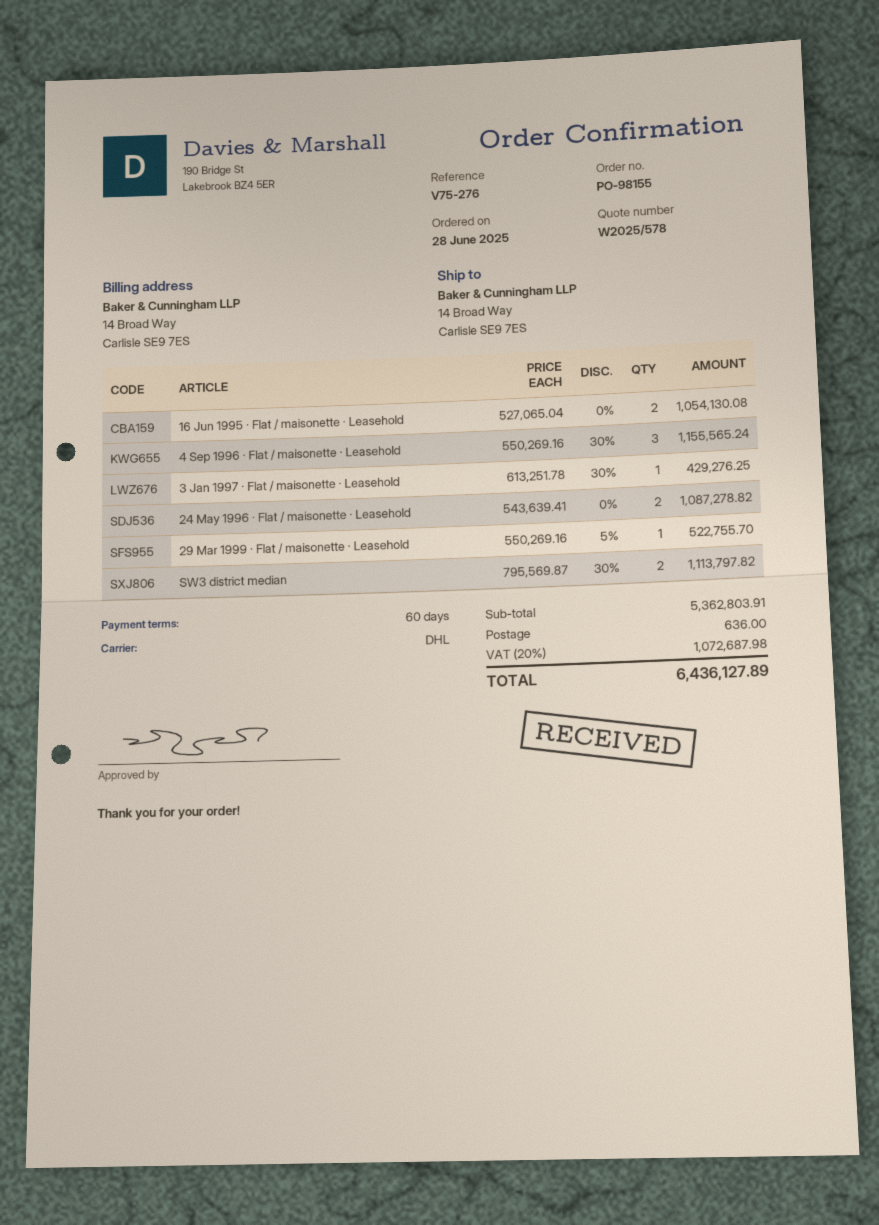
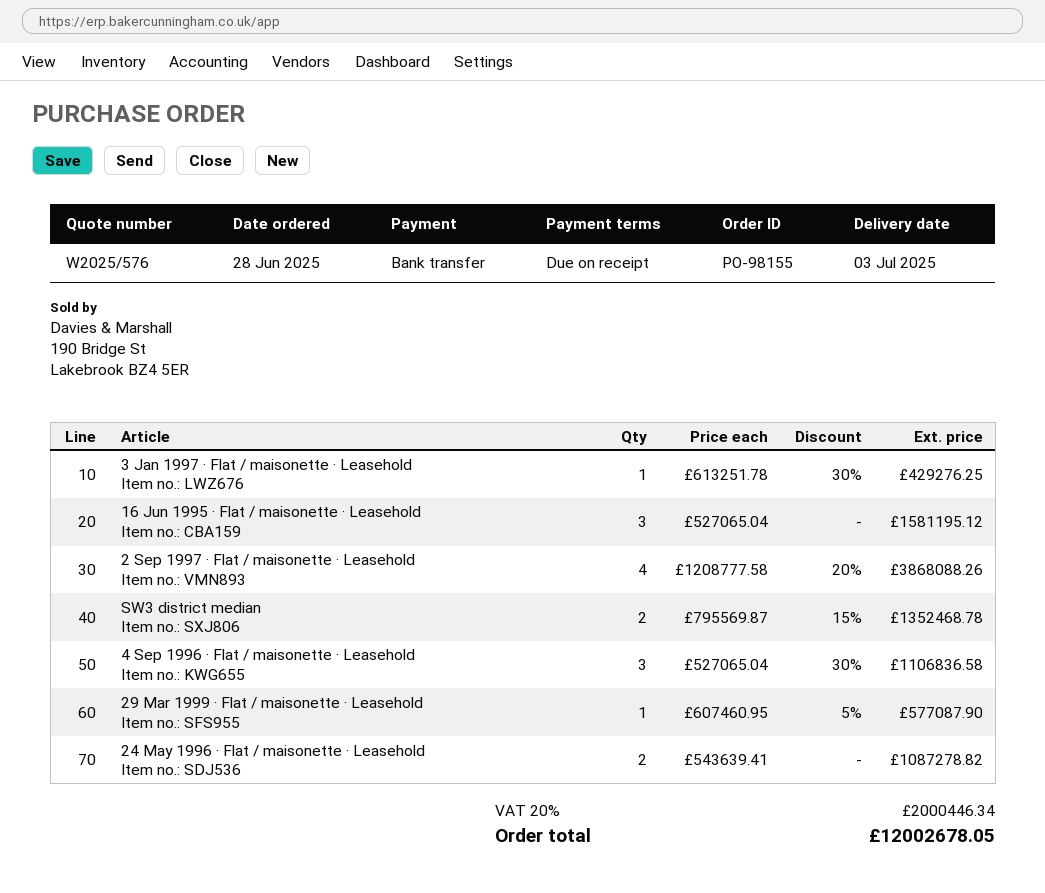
quote number: W2025/578 -> W2025/576
payment terms: 60 days -> on receipt
16 Jun 1995 · Flat / maisonette · Leasehold: 2 x 527065.04 = 1054130.08 -> 3 x 527065.04 = 1581195.12
4 Sep 1996 · Flat / maisonette · Leasehold: 3 x 550269.16 - 30% = 1155565.24 -> 3 x 527065.04 - 30% = 1106836.58
29 Mar 1999 · Flat / maisonette · Leasehold: 1 x 550269.16 - 5% = 522755.70 -> 1 x 607460.95 - 5% = 577087.90
SW3 district median: 2 x 795569.87 - 30% = 1113797.82 -> 2 x 795569.87 - 15% = 1352468.78
2 Sep 1997 · Flat / maisonette · Leasehold: none -> 4 x 1208777.58 - 20% = 3868088.26
shipping: 636.00 -> none
tax: 20% = 1072687.98 -> 20% = 2000446.34
total: 6436127.89 -> 12002678.05

